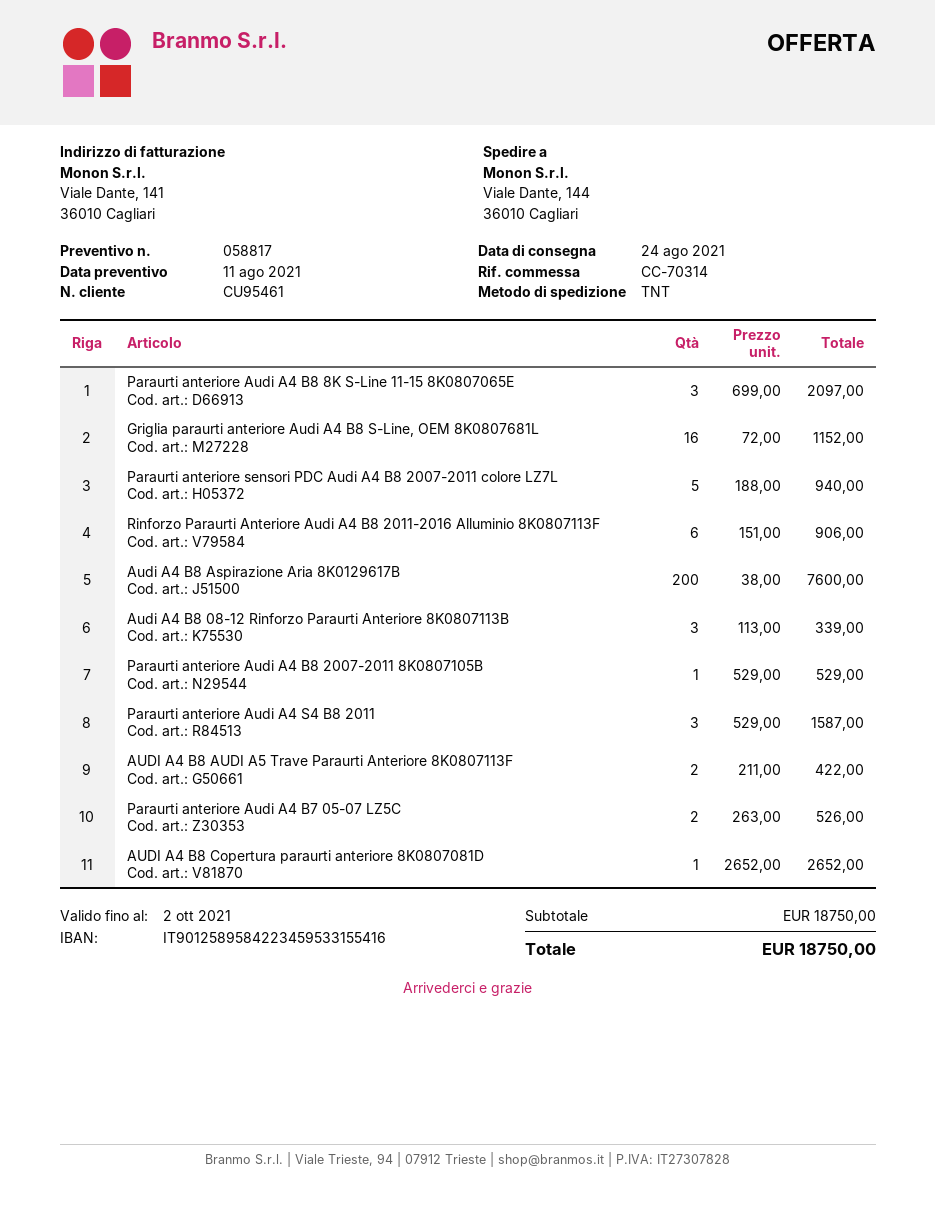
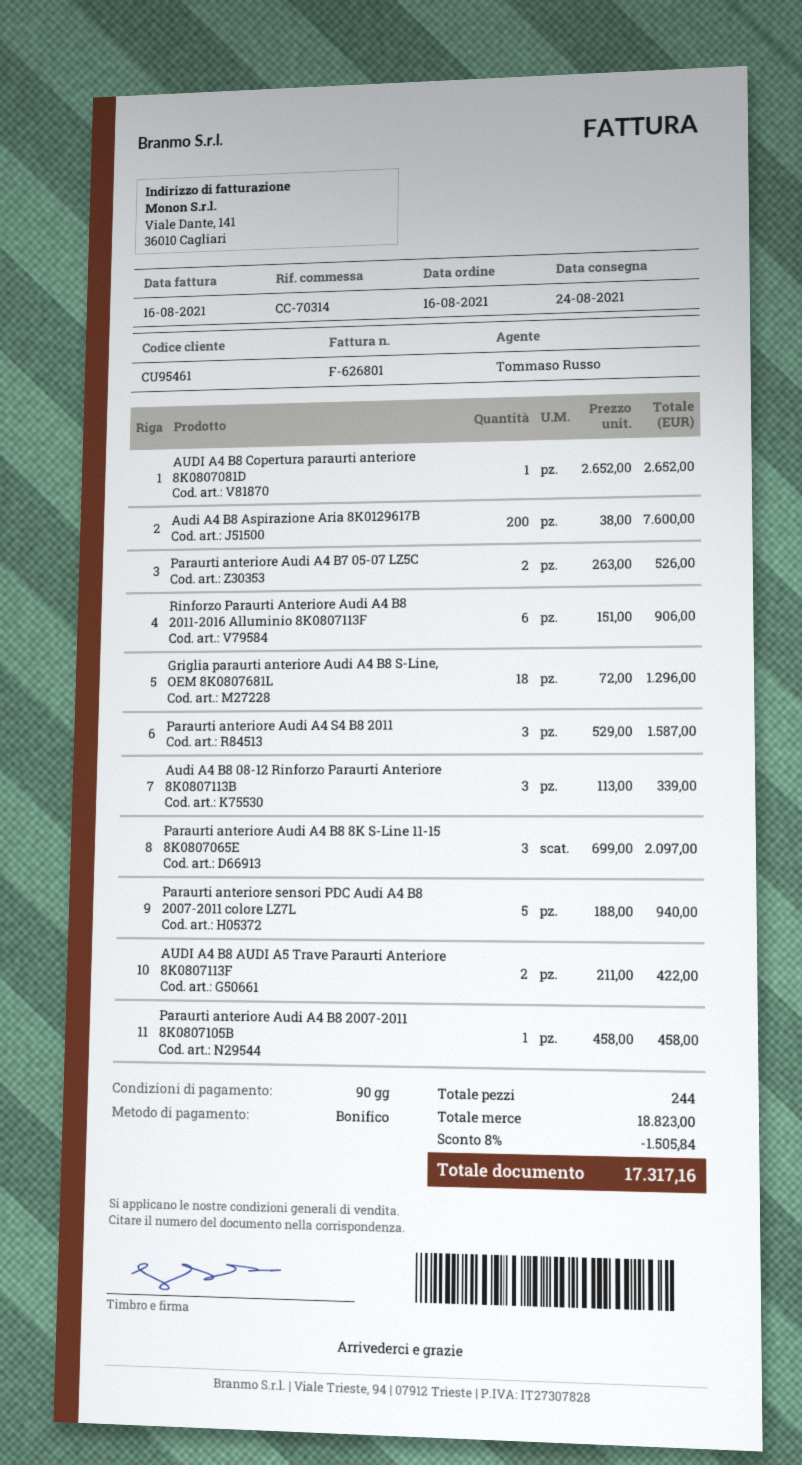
Griglia paraurti anteriore Audi A4 B8 S-Line, OEM 8K0807681L: 16 x 72.00 = 1152.00 -> 18 x 72.00 = 1296.00
Paraurti anteriore Audi A4 B8 2007-2011 8K0807105B: 1 x 529.00 = 529.00 -> 1 x 458.00 = 458.00
subtotal: 18750.00 -> 18823.00
discount: none -> 8% = 1505.84
total: 18750.00 -> 17317.16

